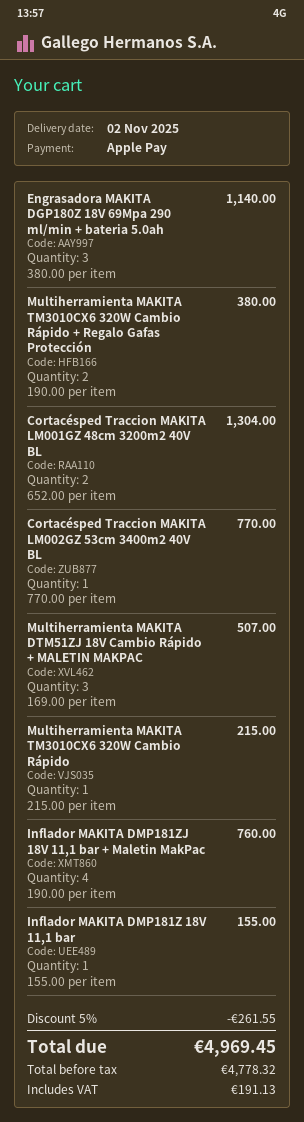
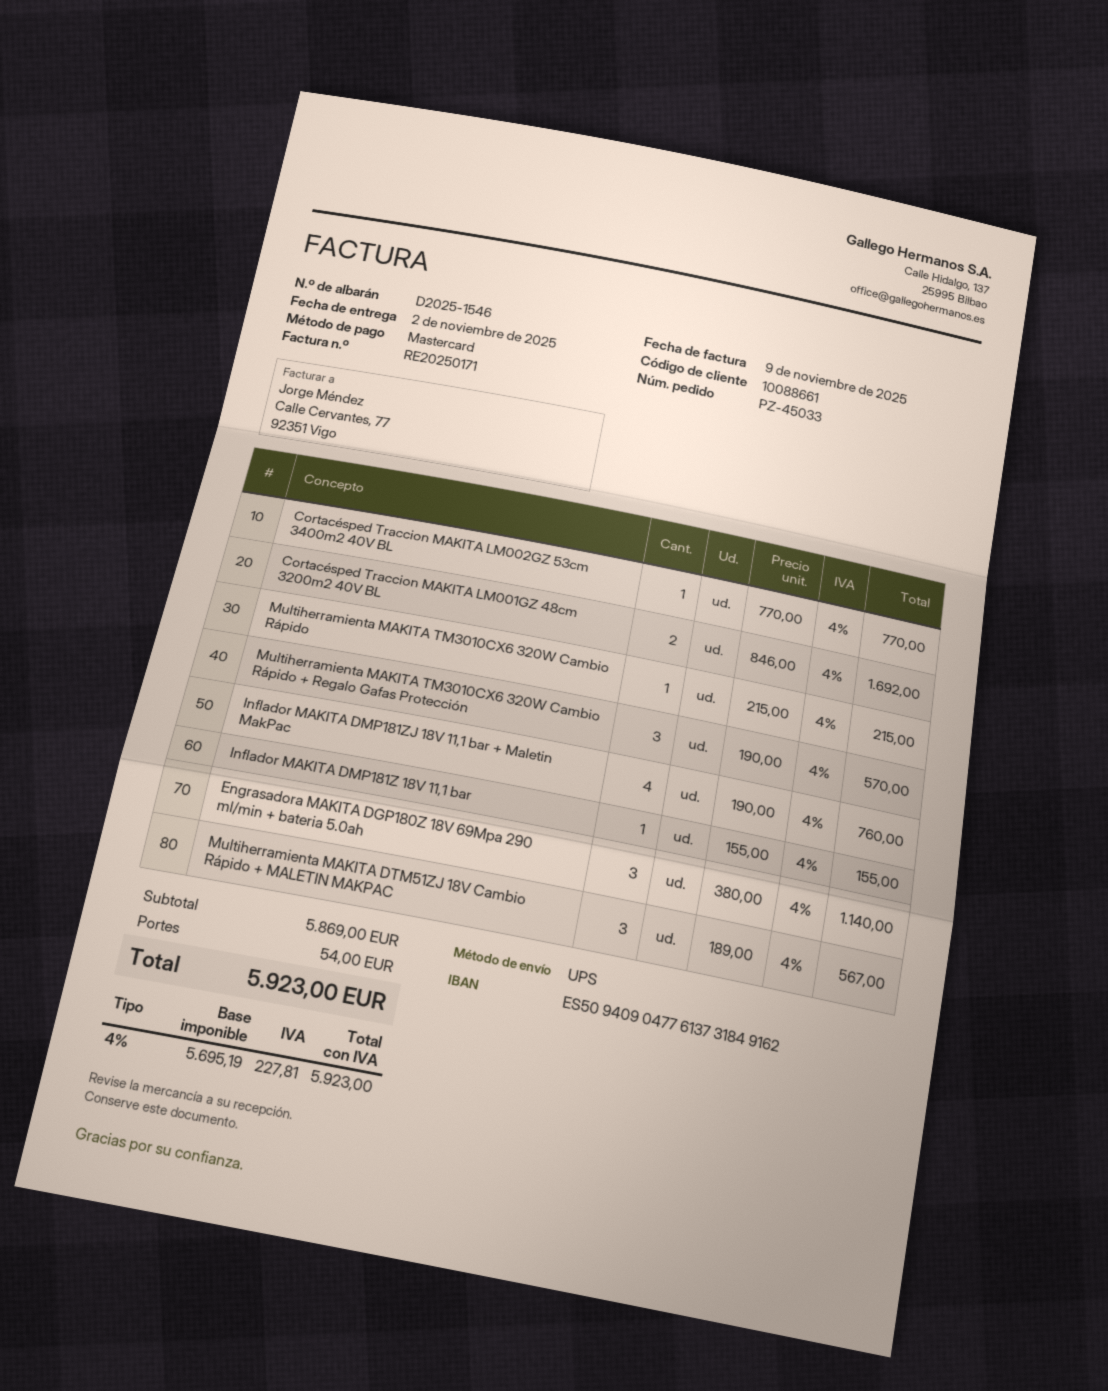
payment method: Apple Pay -> Mastercard
Multiherramienta MAKITA TM3010CX6 320W Cambio Rápido + Regalo Gafas Protección: 2 x 190.00 = 380.00 -> 3 x 190.00 = 570.00
Cortacésped Traccion MAKITA LM001GZ 48cm 3200m2 40V BL: 2 x 652.00 = 1304.00 -> 2 x 846.00 = 1692.00
Multiherramienta MAKITA DTM51ZJ 18V Cambio Rápido + MALETIN MAKPAC: 3 x 169.00 = 507.00 -> 3 x 189.00 = 567.00
discount: 5% = 261.55 -> none
shipping: none -> 54.00
net: 4778.32 -> 5695.19
tax: 191.13 -> 227.81
total: 4969.45 -> 5923.00

